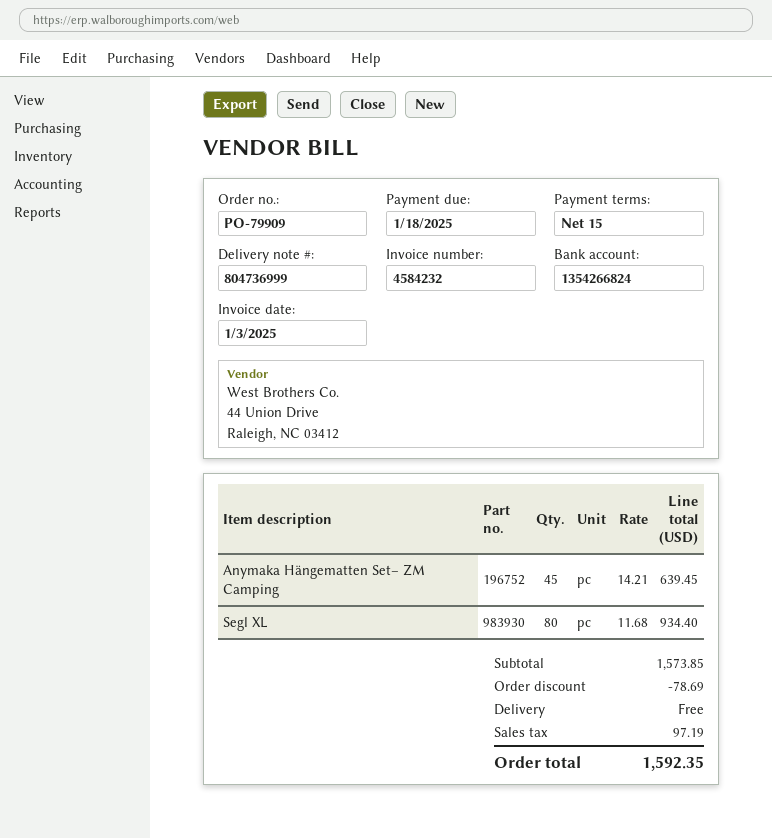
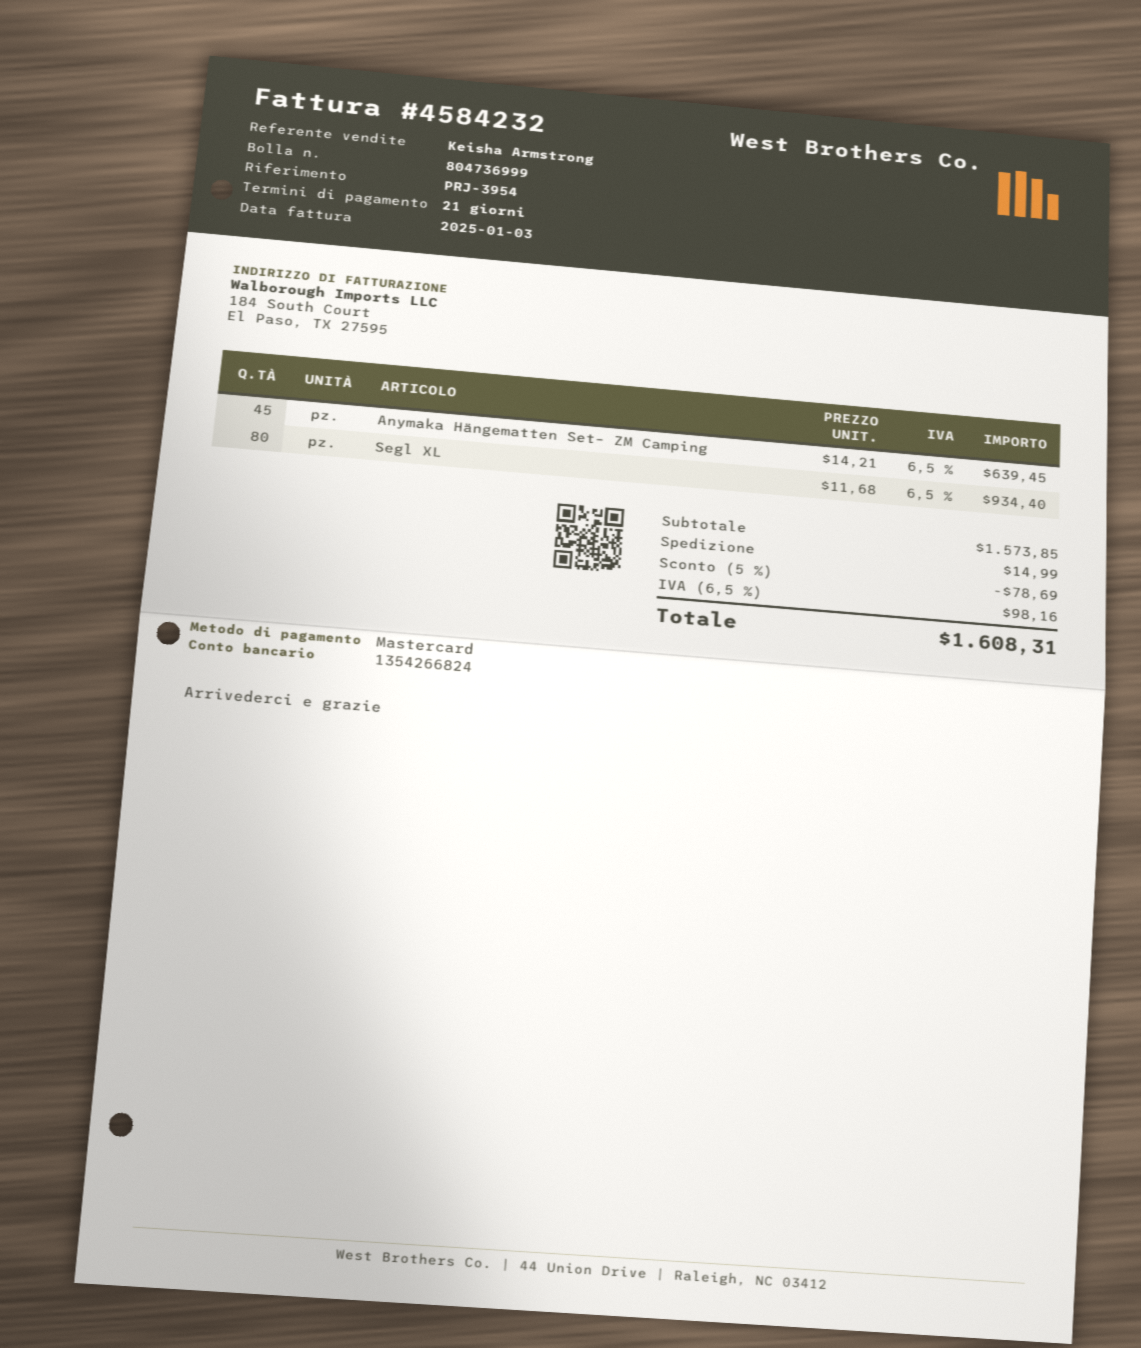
payment terms: 15 days -> 21 days
shipping: 0.00 -> 14.99
tax: 97.19 -> 98.16
total: 1592.35 -> 1608.31

